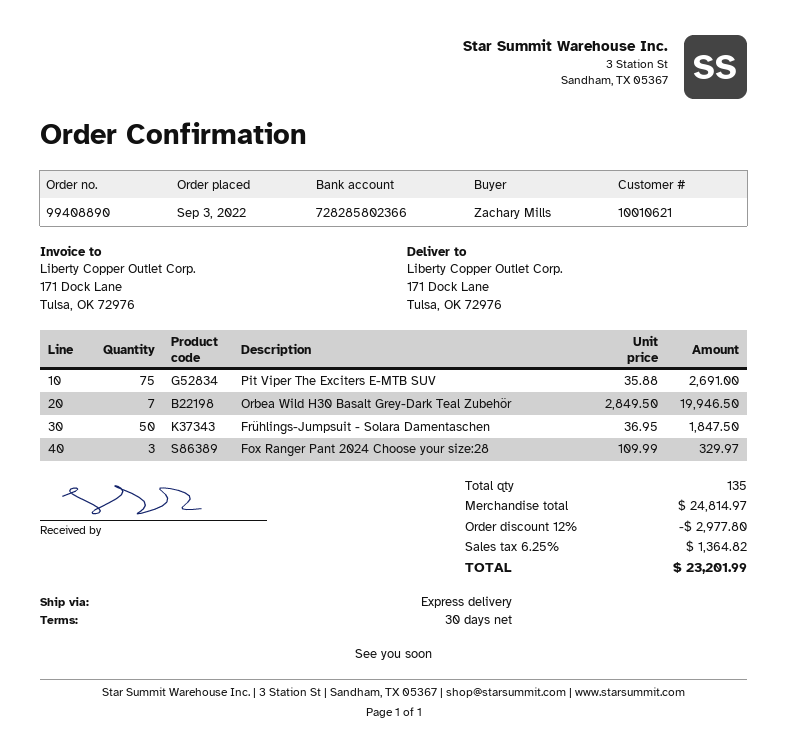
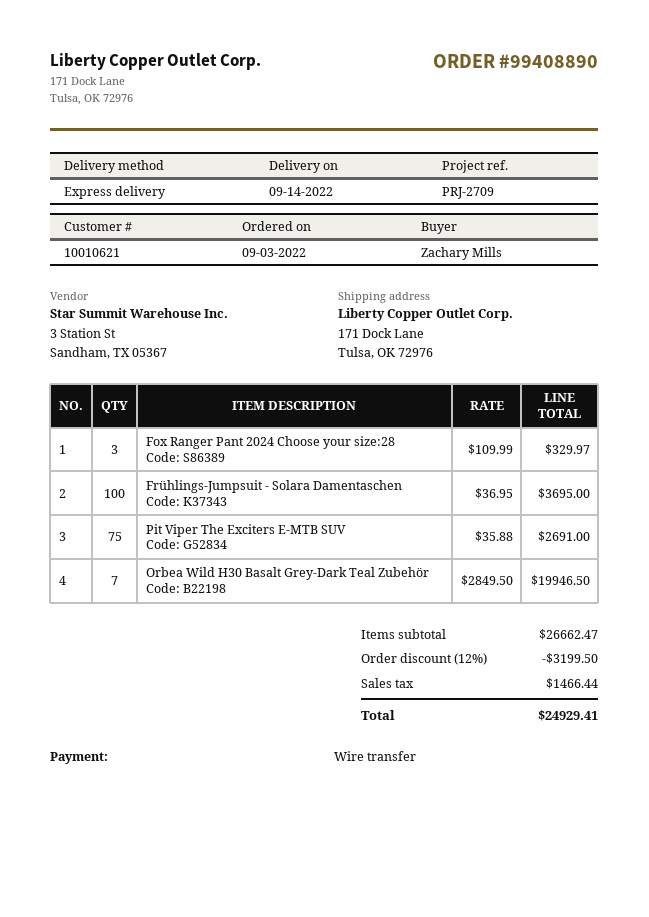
Frühlings-Jumpsuit - Solara Damentaschen: 50 x 36.95 = 1847.50 -> 100 x 36.95 = 3695.00
subtotal: 24814.97 -> 26662.47
discount: 12% = 2977.80 -> 12% = 3199.50
tax: 1364.82 -> 1466.44
total: 23201.99 -> 24929.41

